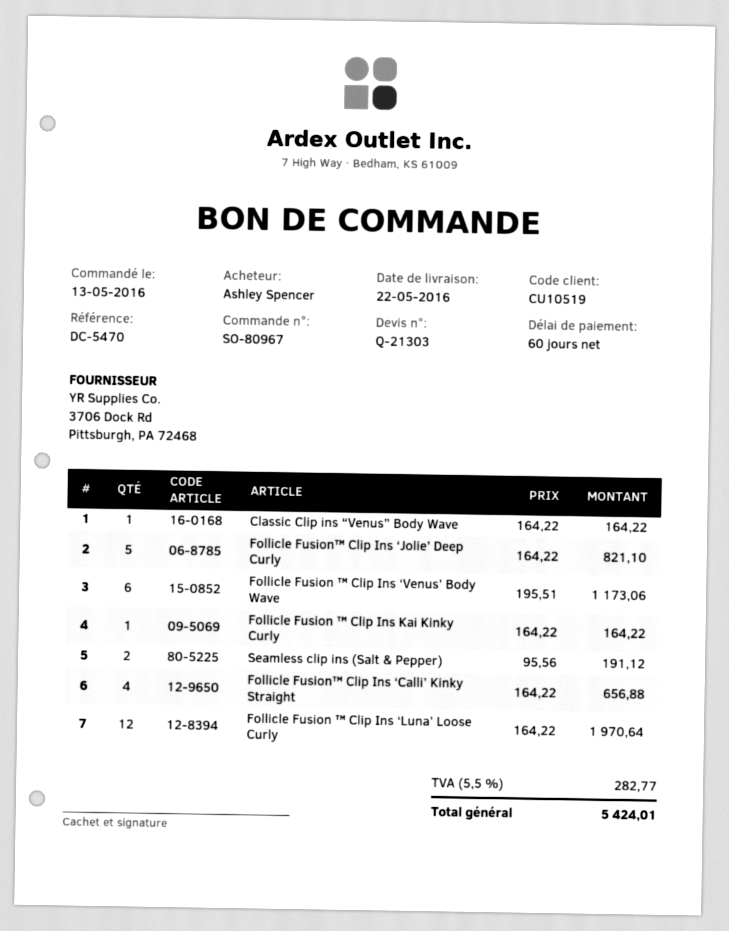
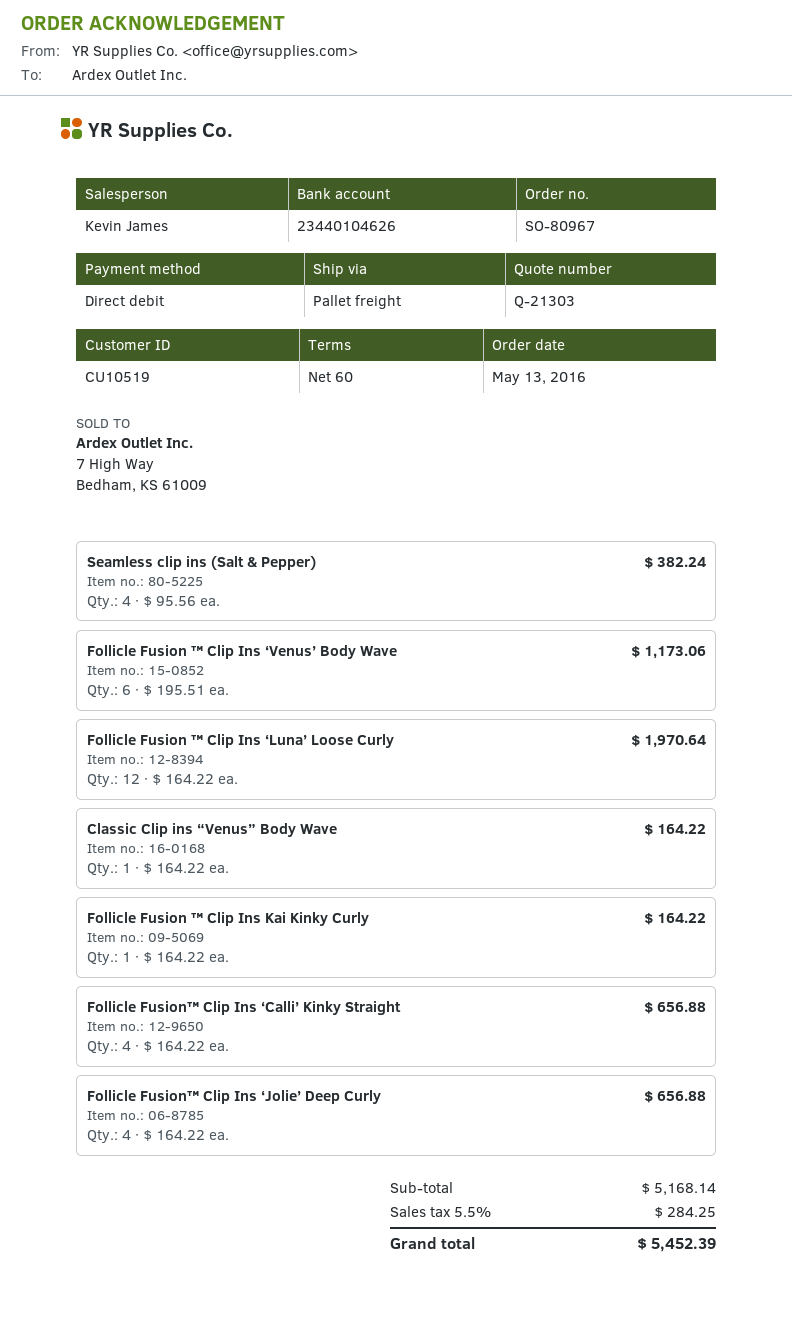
Follicle Fusion™ Clip Ins ‘Jolie’ Deep Curly: 5 x 164.22 = 821.10 -> 4 x 164.22 = 656.88
Seamless clip ins (Salt & Pepper): 2 x 95.56 = 191.12 -> 4 x 95.56 = 382.24
tax: 5.5% = 282.77 -> 5.5% = 284.25
total: 5424.01 -> 5452.39

